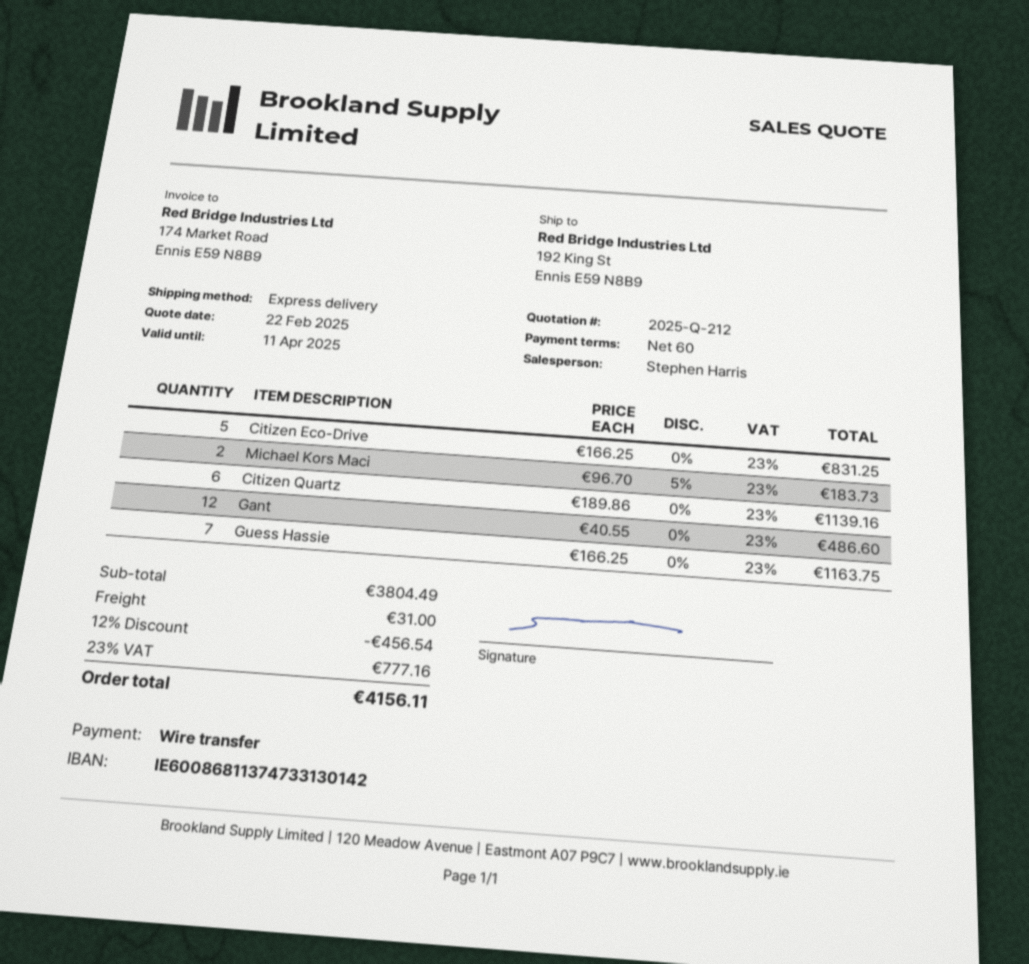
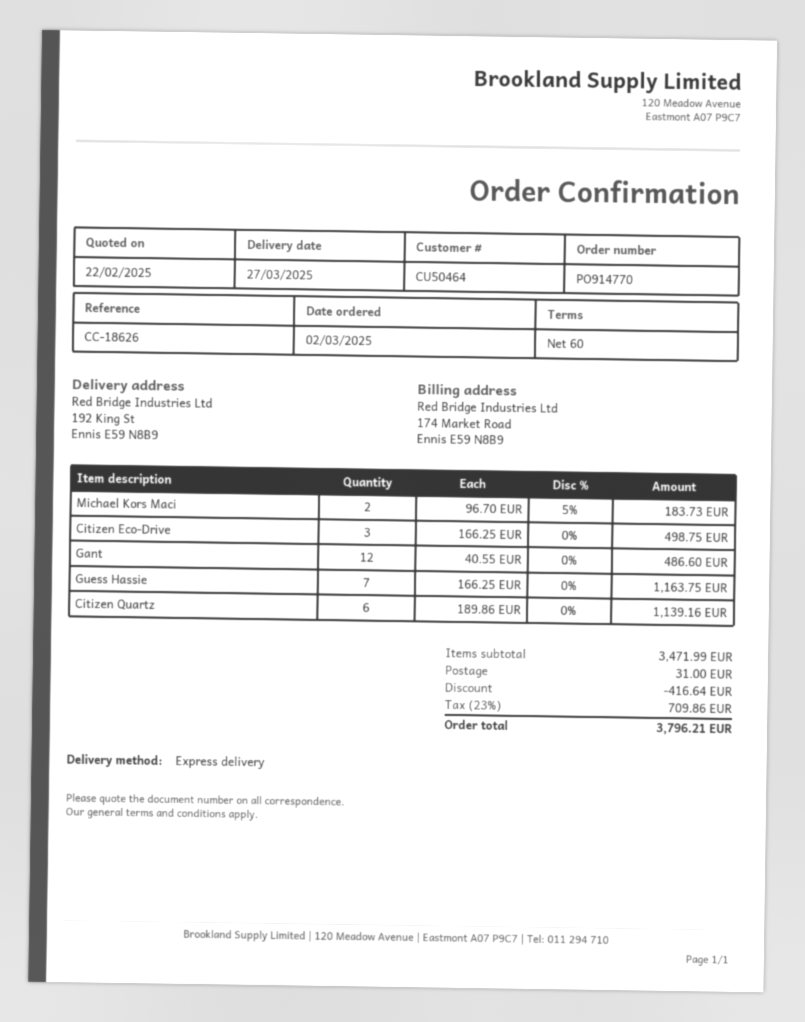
Citizen Eco-Drive: 5 x 166.25 = 831.25 -> 3 x 166.25 = 498.75
subtotal: 3804.49 -> 3471.99
discount: 456.54 -> 416.64
tax: 23% = 777.16 -> 23% = 709.86
total: 4156.11 -> 3796.21

